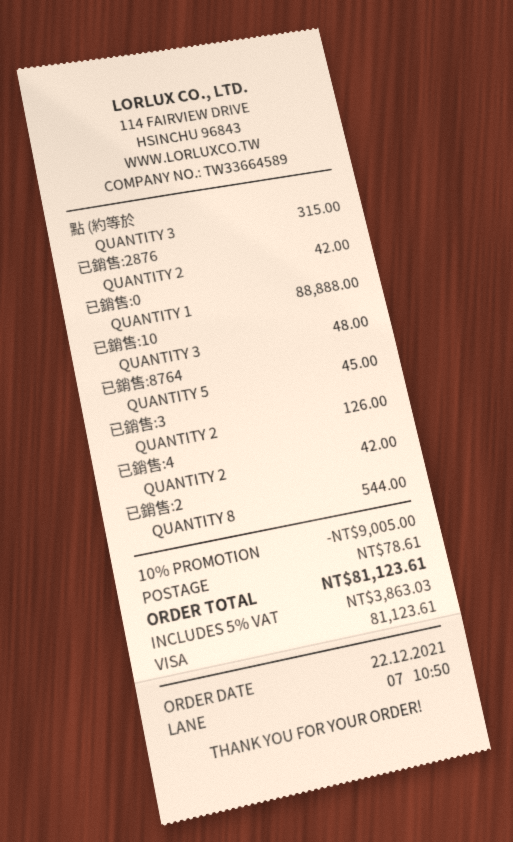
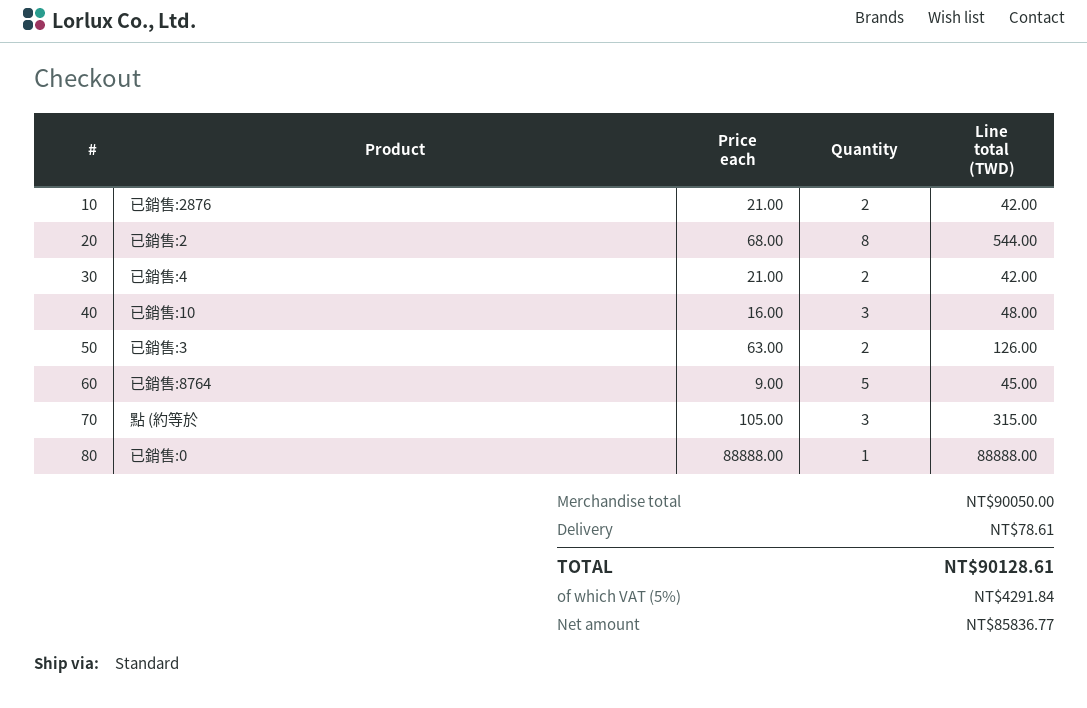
discount: 10% = 9005.00 -> none
tax: 5% = 3863.03 -> 5% = 4291.84
total: 81123.61 -> 90128.61

